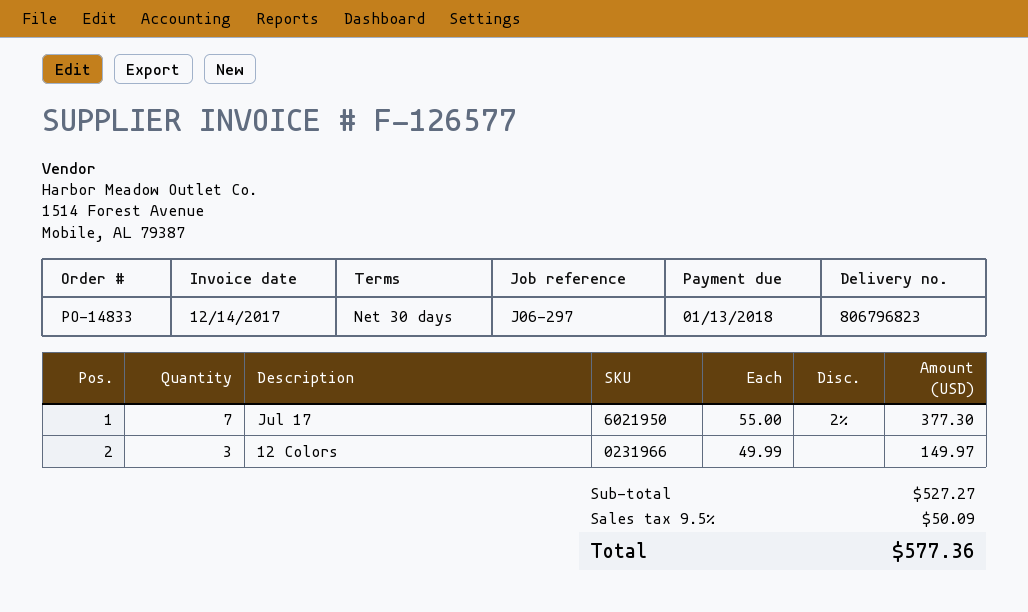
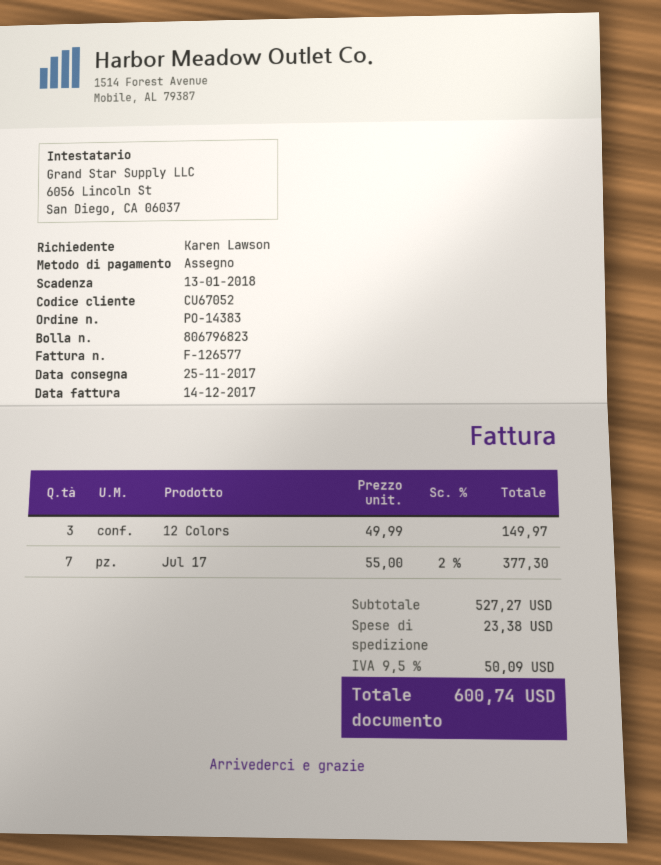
order number: PO-14833 -> PO-14383
shipping: none -> 23.38
total: 577.36 -> 600.74

